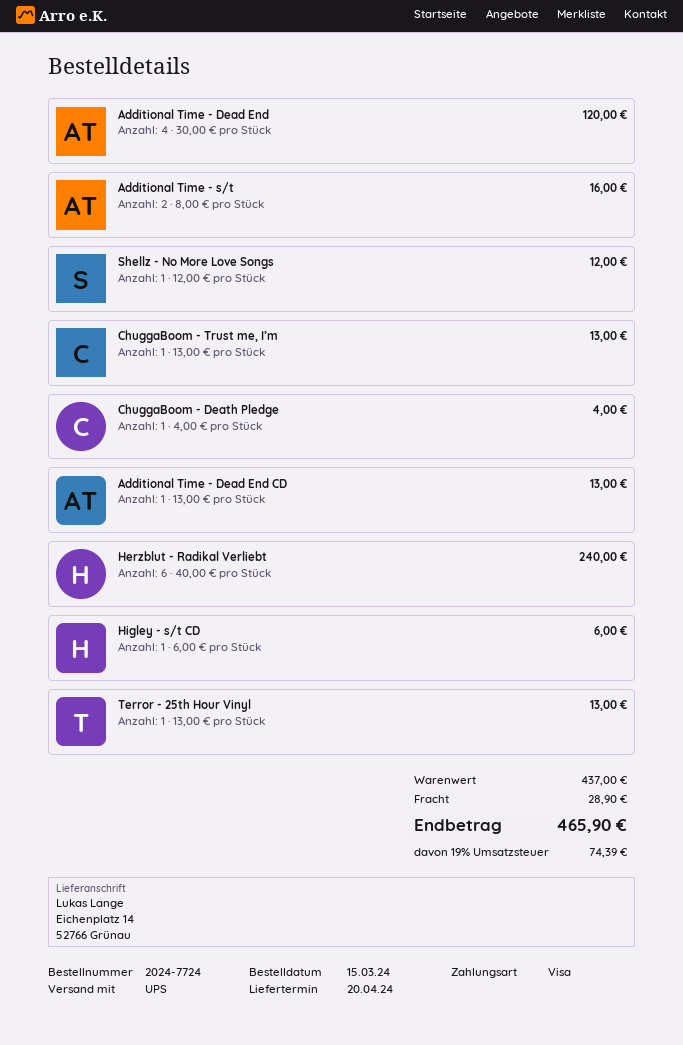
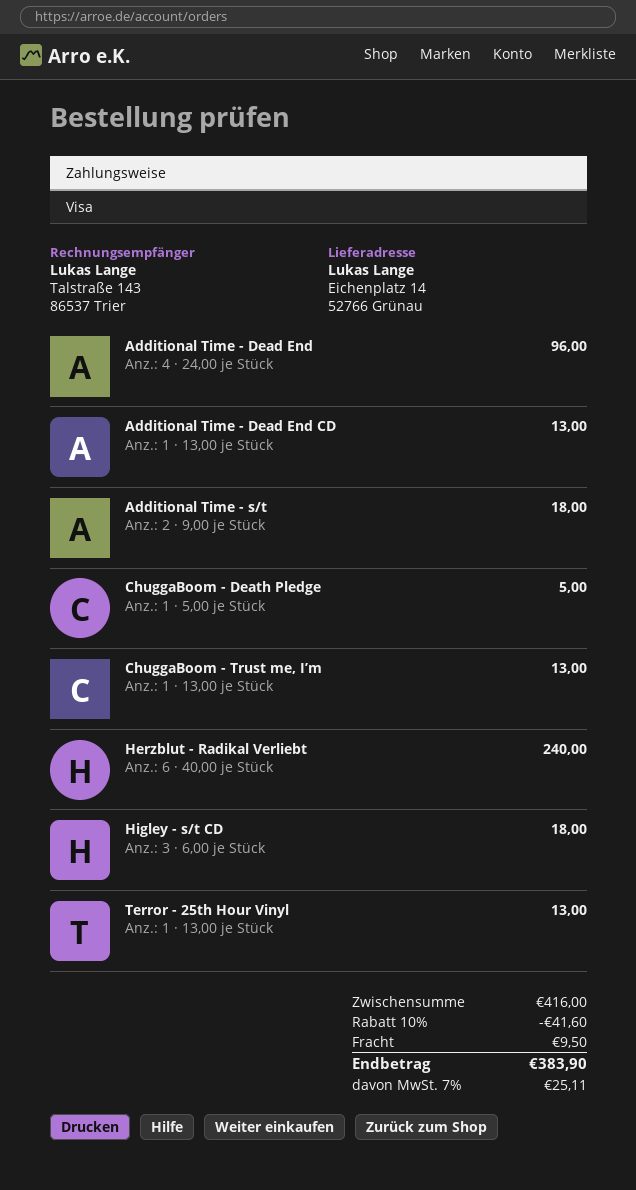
Additional Time - Dead End: 4 x 30.00 = 120.00 -> 4 x 24.00 = 96.00
Additional Time - s/t: 2 x 8.00 = 16.00 -> 2 x 9.00 = 18.00
Shellz - No More Love Songs: 1 x 12.00 = 12.00 -> none
ChuggaBoom - Death Pledge: 1 x 4.00 = 4.00 -> 1 x 5.00 = 5.00
Higley - s/t CD: 1 x 6.00 = 6.00 -> 3 x 6.00 = 18.00
subtotal: 437.00 -> 416.00
discount: none -> 10% = 41.60
shipping: 28.90 -> 9.50
tax: 19% = 74.39 -> 7% = 25.11
total: 465.90 -> 383.90

